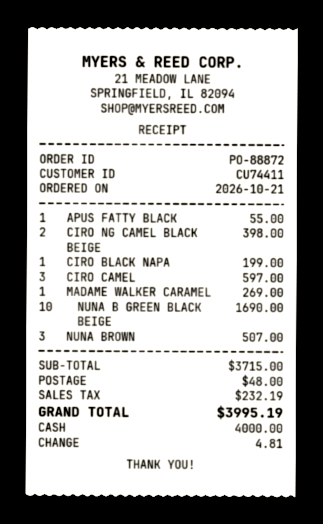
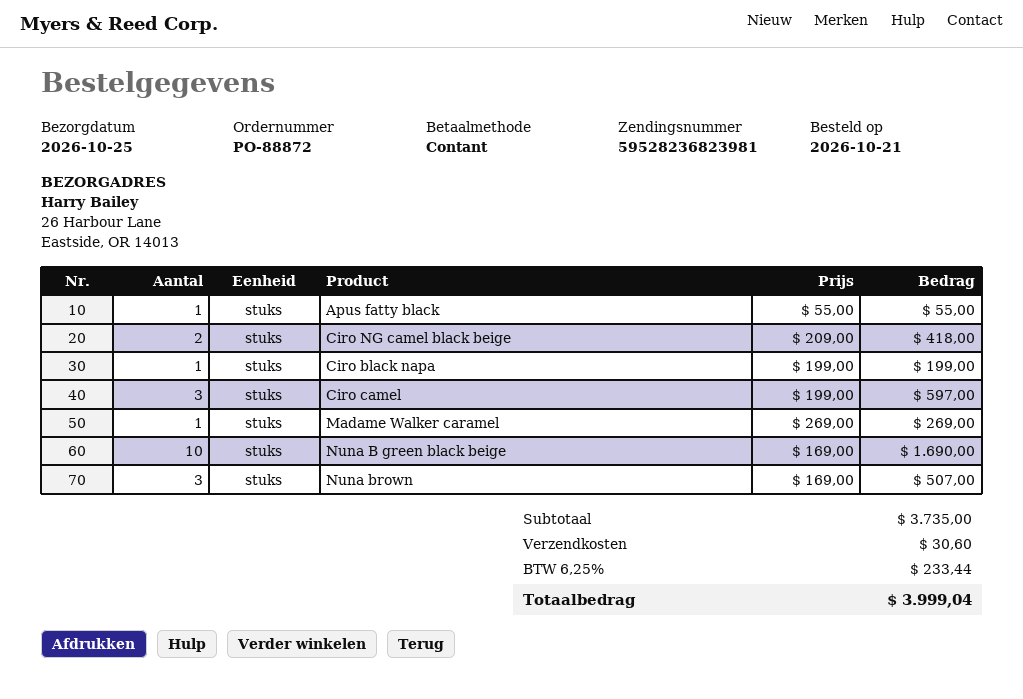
CIRO NG CAMEL BLACK BEIGE: 2 for 398.00 -> 2 for 418.00
subtotal: 3715.00 -> 3735.00
shipping: 48.00 -> 30.60
tax: 232.19 -> 233.44
total: 3995.19 -> 3999.04

